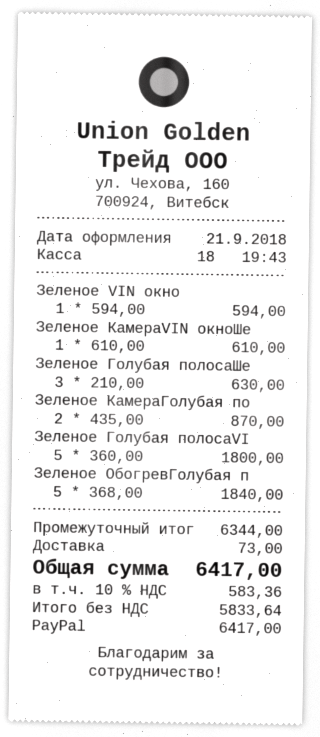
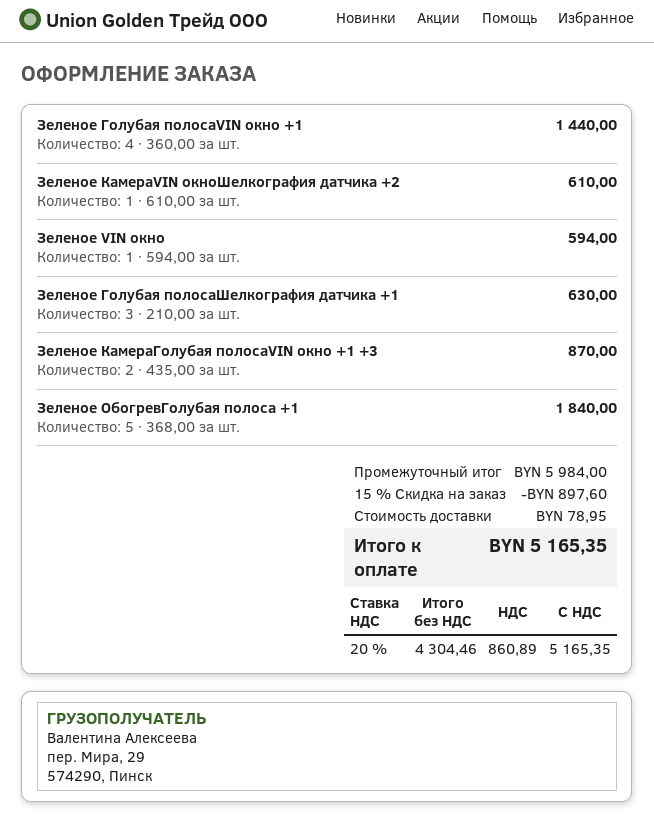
Зеленое Голубая полосаVI: 5 x 360.00 = 1800.00 -> 4 x 360.00 = 1440.00
subtotal: 6344.00 -> 5984.00
discount: none -> 15% = 897.60
shipping: 73.00 -> 78.95
net: 5833.64 -> 4304.46
tax: 10% = 583.36 -> 20% = 860.89
total: 6417.00 -> 5165.35

